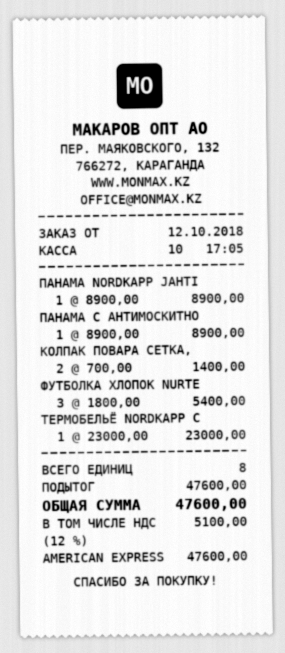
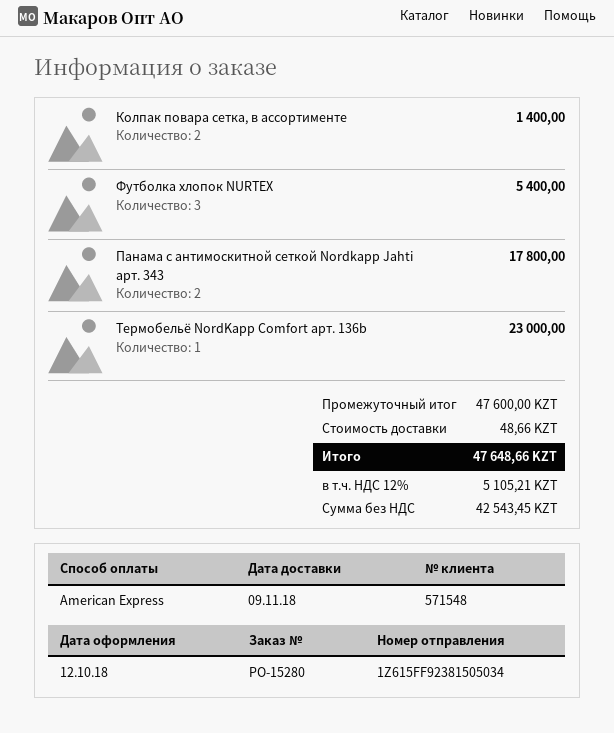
ПАНАМА NORDKAPP JAHTI: 1 for 8900.00 -> none
ПАНАМА С АНТИМОСКИТНО: 1 for 8900.00 -> 2 for 17800.00
shipping: none -> 48.66
tax: 12% = 5100.00 -> 12% = 5105.21
total: 47600.00 -> 47648.66

